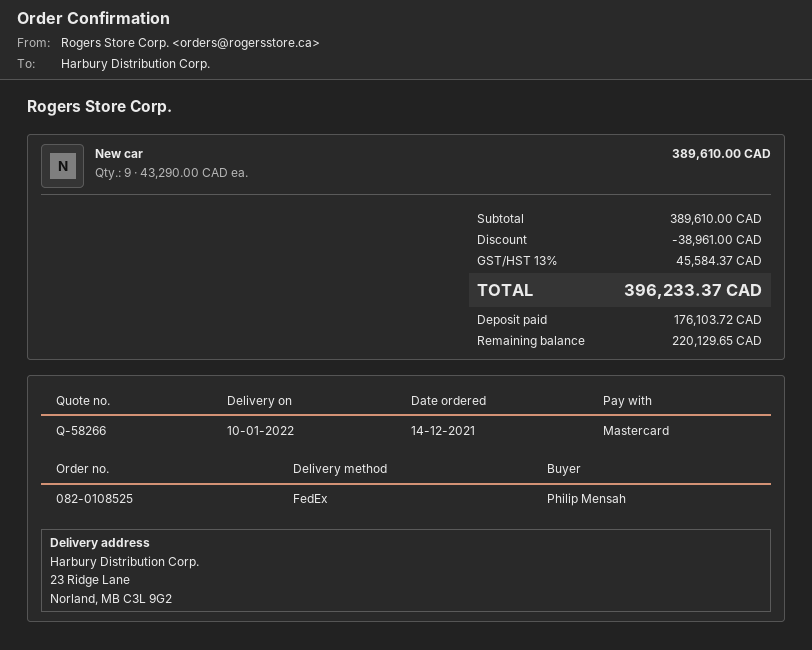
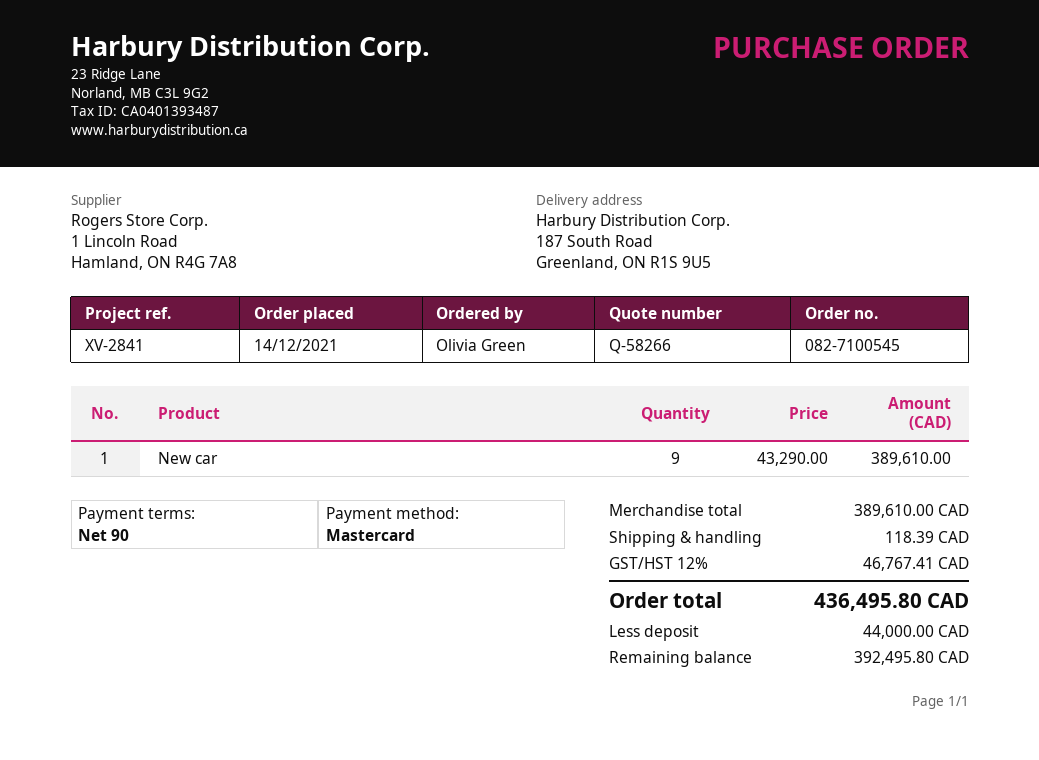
order number: 082-0108525 -> 082-7100545
ordered by: Philip Mensah -> Olivia Green
ship to: 23 Ridge Lane, Norland, MB C3L 9G2 -> 187 South Road, Greenland, ON R1S 9U5
discount: 38961.00 -> none
shipping: none -> 118.39
tax: 13% = 45584.37 -> 12% = 46767.41
total: 396233.37 -> 436495.80
deposit: 176103.72 -> 44000.00
balance: 220129.65 -> 392495.80

